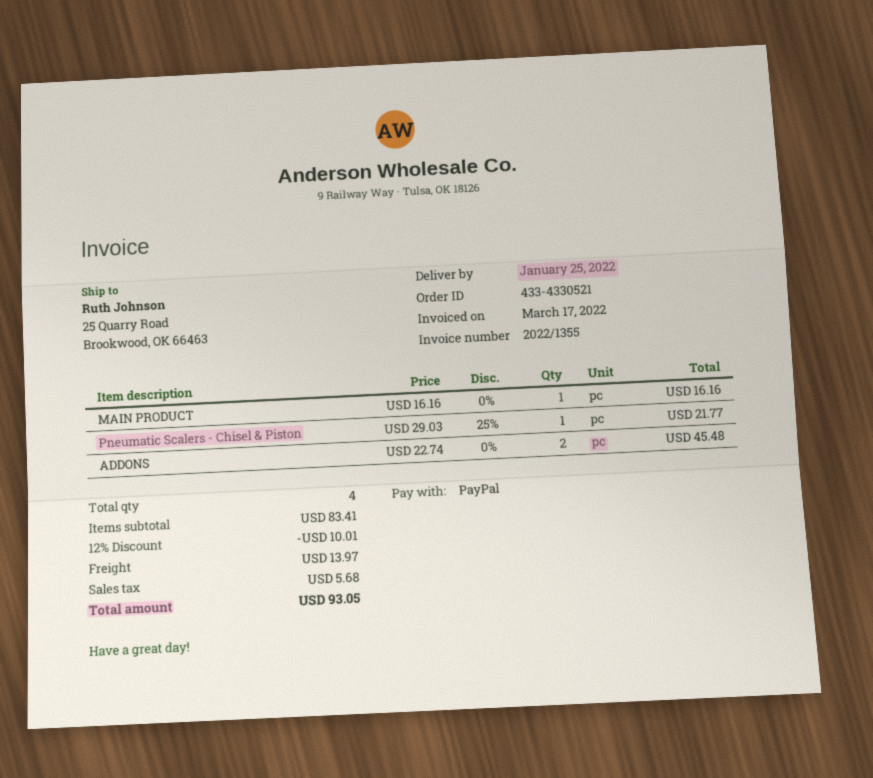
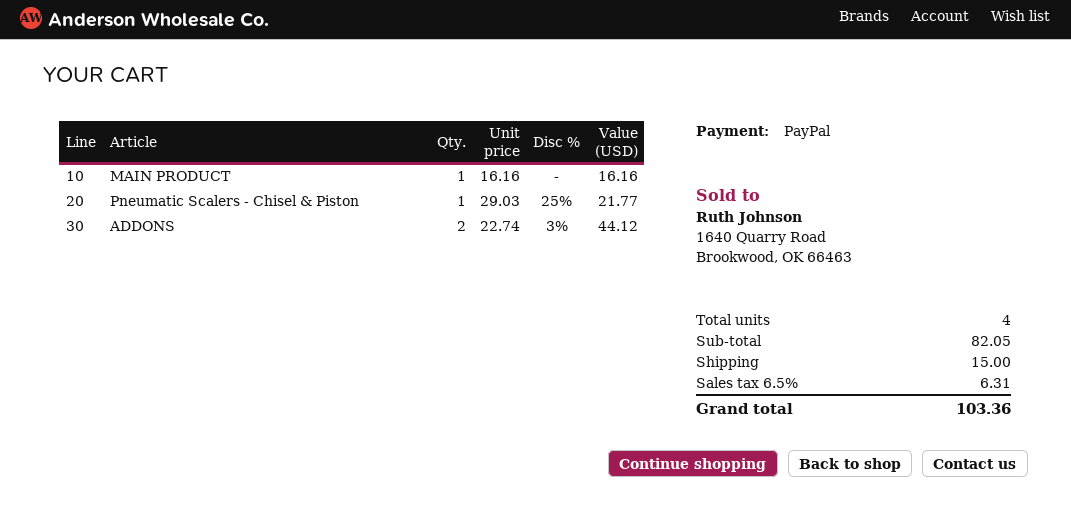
ADDONS: 2 x 22.74 = 45.48 -> 2 x 22.74 - 3% = 44.12
subtotal: 83.41 -> 82.05
discount: 12% = 10.01 -> none
shipping: 13.97 -> 15.00
tax: 5.68 -> 6.31
total: 93.05 -> 103.36

